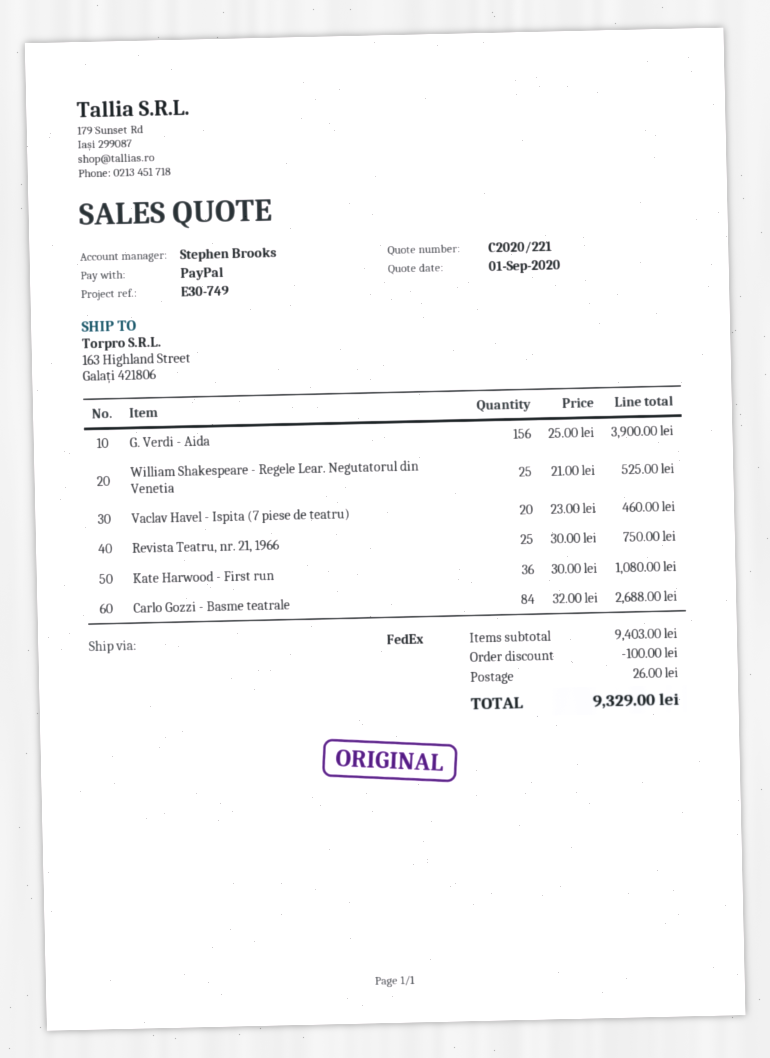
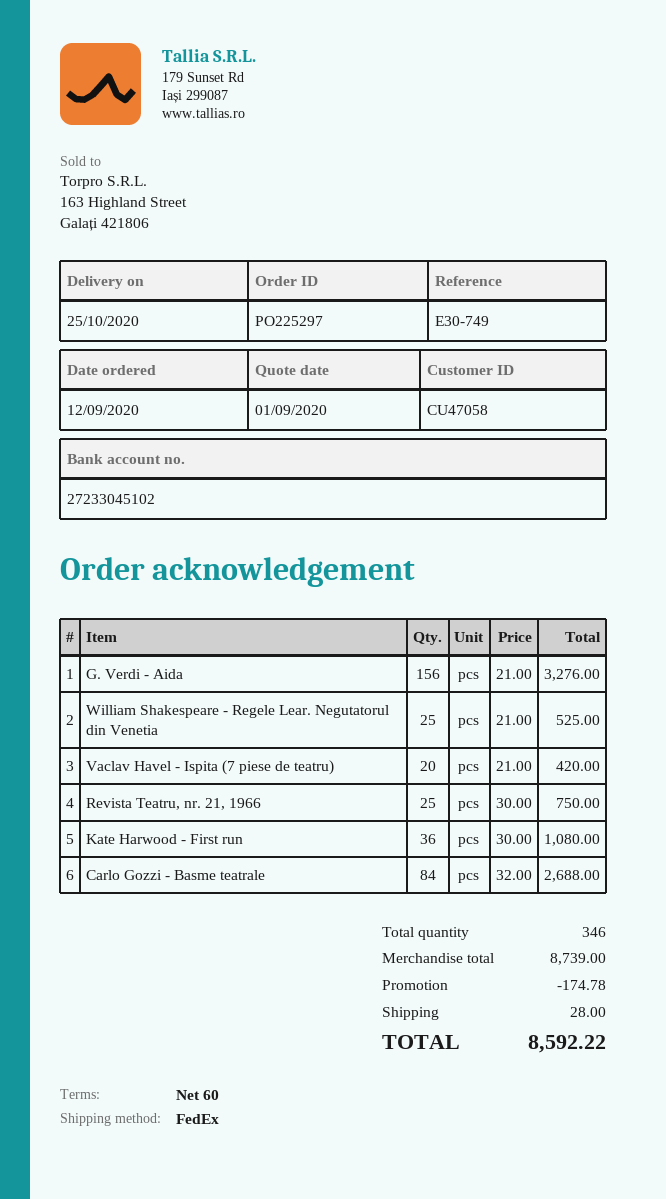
G. Verdi - Aida: 156 x 25.00 = 3900.00 -> 156 x 21.00 = 3276.00
Vaclav Havel - Ispita (7 piese de teatru): 20 x 23.00 = 460.00 -> 20 x 21.00 = 420.00
subtotal: 9403.00 -> 8739.00
discount: 100.00 -> 174.78
shipping: 26.00 -> 28.00
total: 9329.00 -> 8592.22

